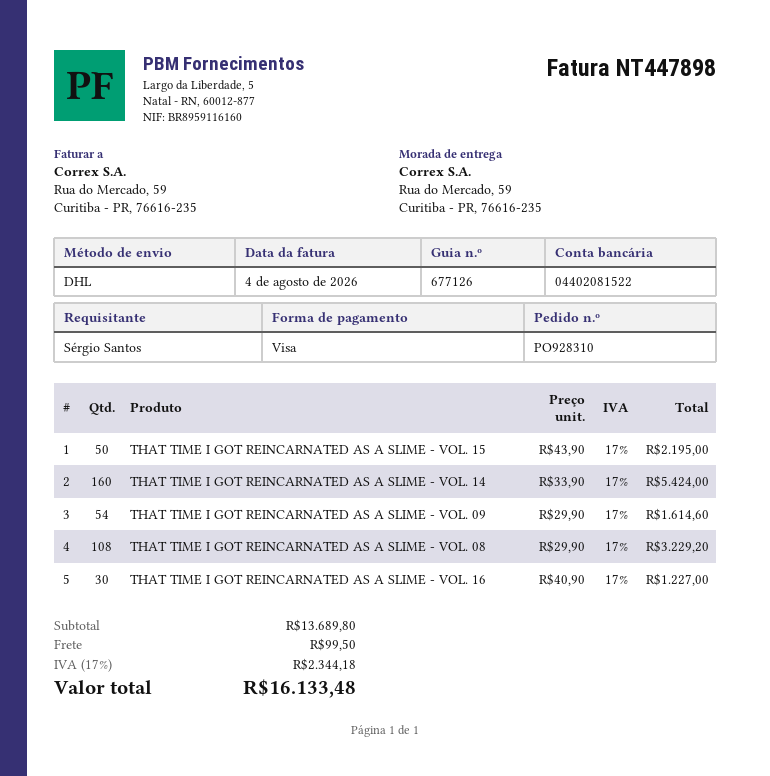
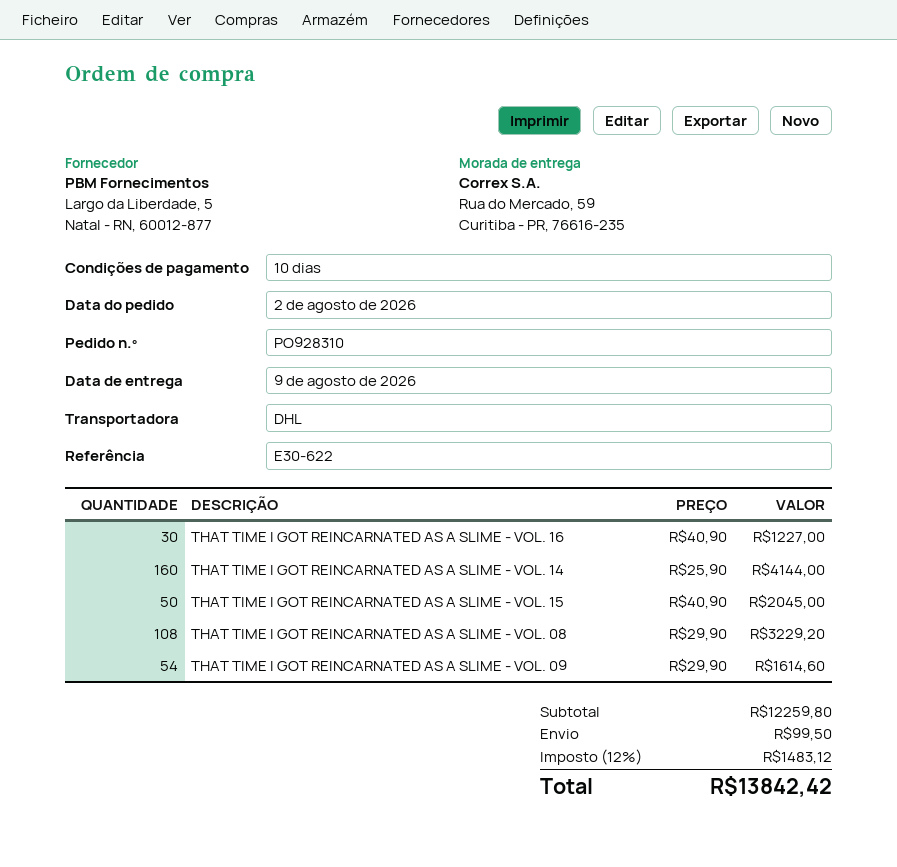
THAT TIME I GOT REINCARNATED AS A SLIME - VOL. 15: 50 x 43.90 = 2195.00 -> 50 x 40.90 = 2045.00
THAT TIME I GOT REINCARNATED AS A SLIME - VOL. 14: 160 x 33.90 = 5424.00 -> 160 x 25.90 = 4144.00
subtotal: 13689.80 -> 12259.80
tax: 17% = 2344.18 -> 12% = 1483.12
total: 16133.48 -> 13842.42

